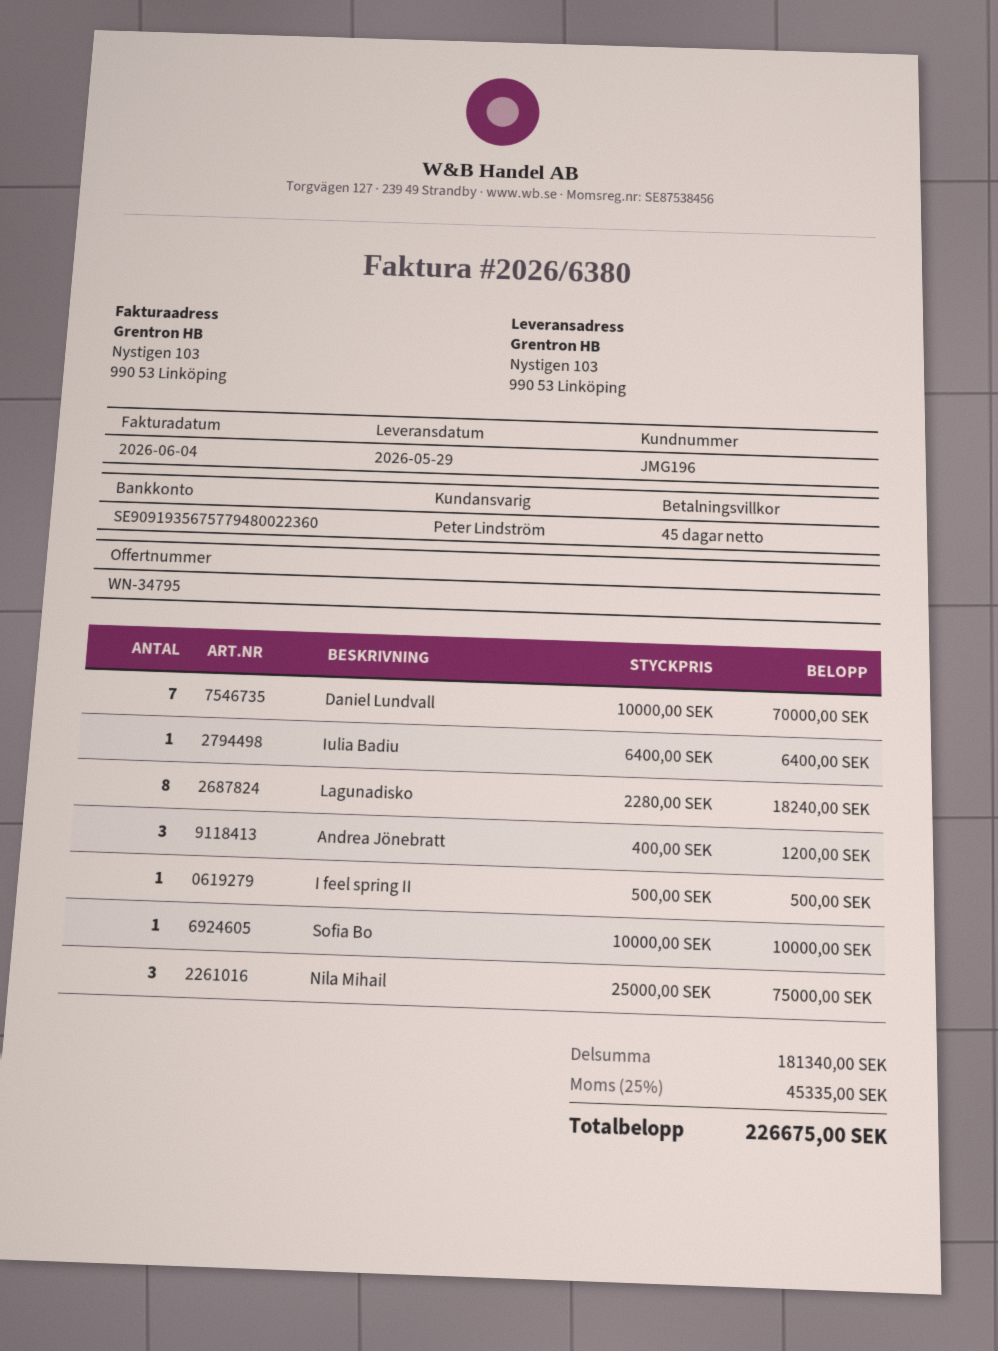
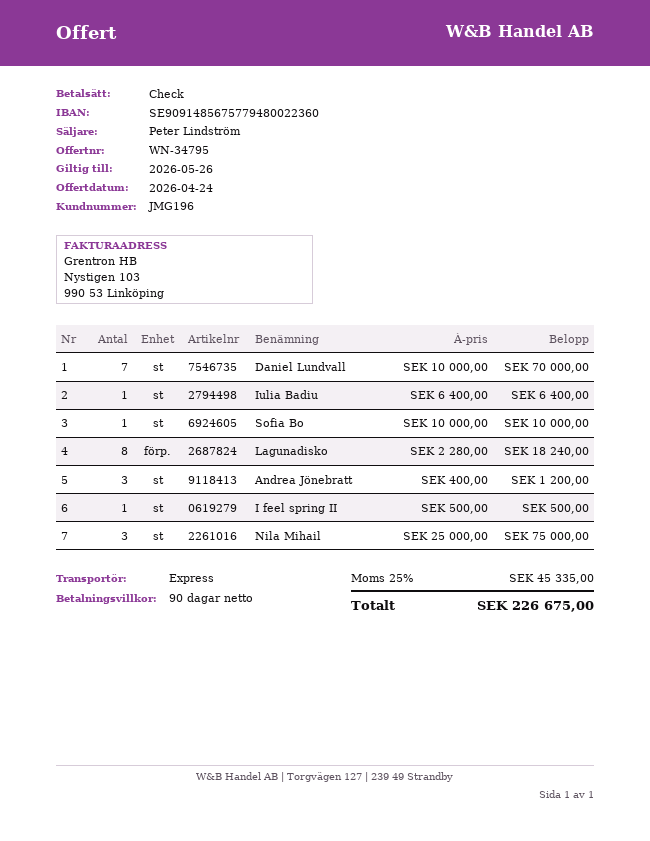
payment terms: 45 days -> 90 days
bank account: SE9091935675779480022360 -> SE9091485675779480022360

